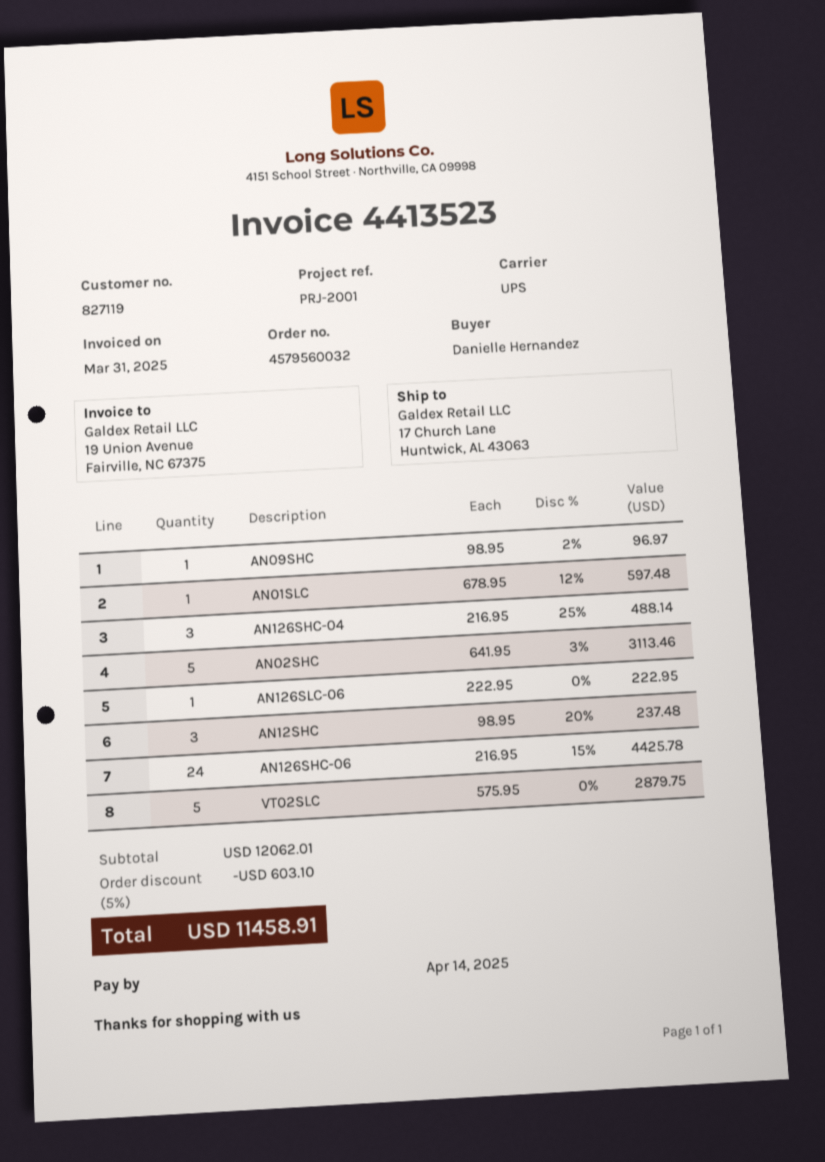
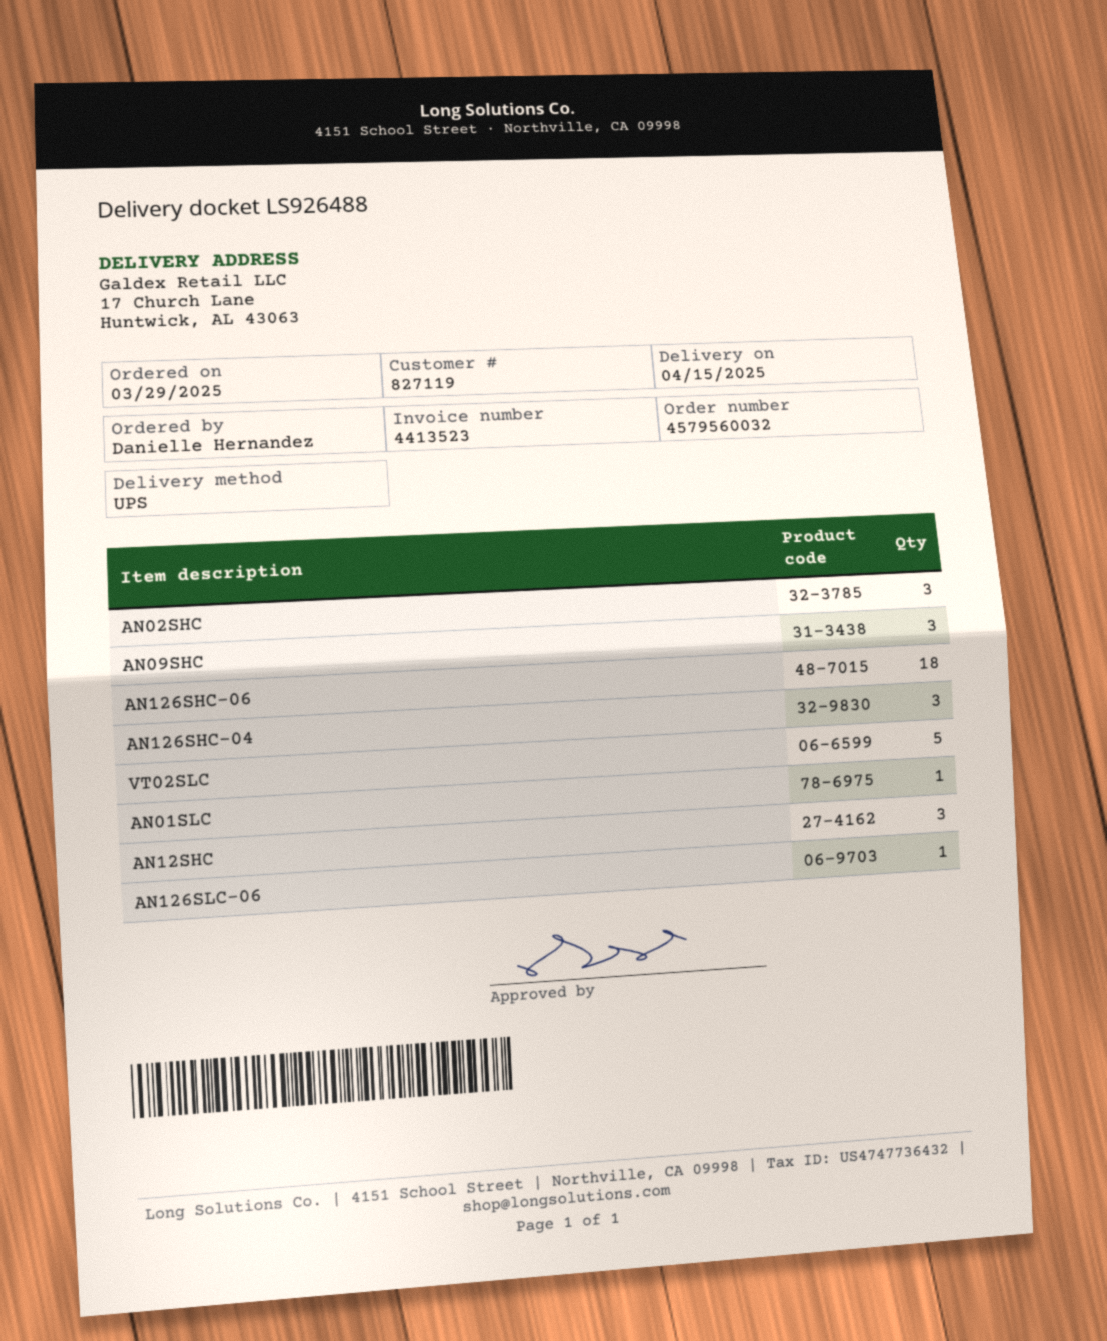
AN09SHC: 1 -> 3
AN02SHC: 5 -> 3
AN126SHC-06: 24 -> 18

